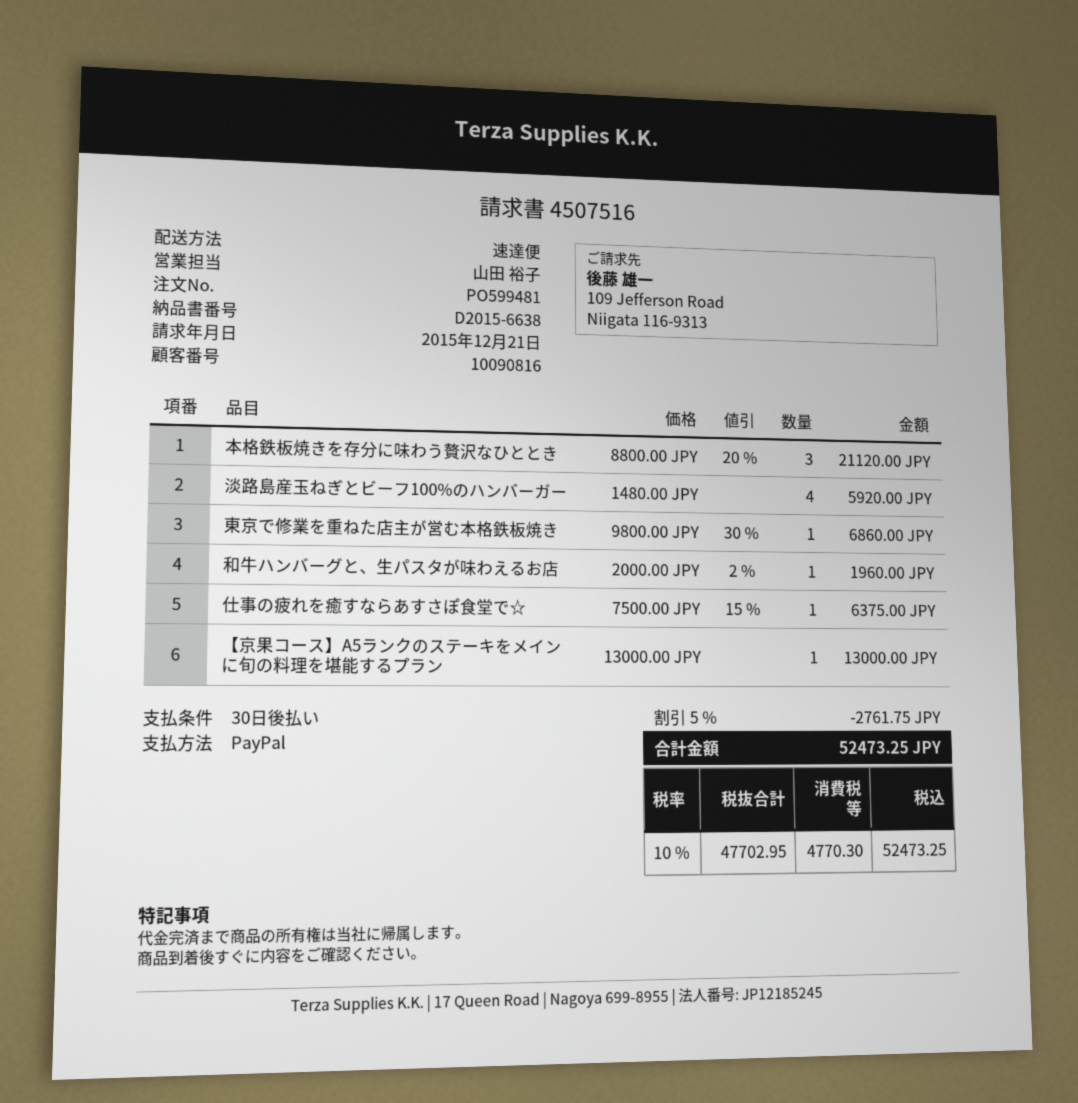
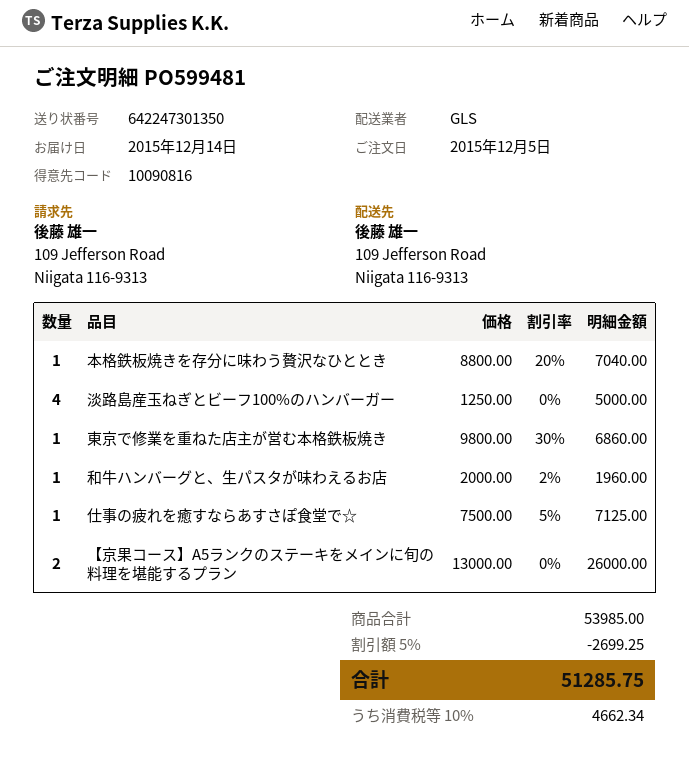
shipping method: express -> GLS
本格鉄板焼きを存分に味わう贅沢なひととき: 3 x 8800.00 - 20% = 21120.00 -> 1 x 8800.00 - 20% = 7040.00
淡路島産玉ねぎとビーフ100%のハンバーガー: 4 x 1480.00 = 5920.00 -> 4 x 1250.00 = 5000.00
仕事の疲れを癒すならあすさぽ食堂で☆: 1 x 7500.00 - 15% = 6375.00 -> 1 x 7500.00 - 5% = 7125.00
【京果コース】A5ランクのステーキをメインに旬の料理を堪能するプラン: 1 x 13000.00 = 13000.00 -> 2 x 13000.00 = 26000.00
discount: 5% = 2761.75 -> 5% = 2699.25
tax: 10% = 4770.30 -> 10% = 4662.34
total: 52473.25 -> 51285.75

